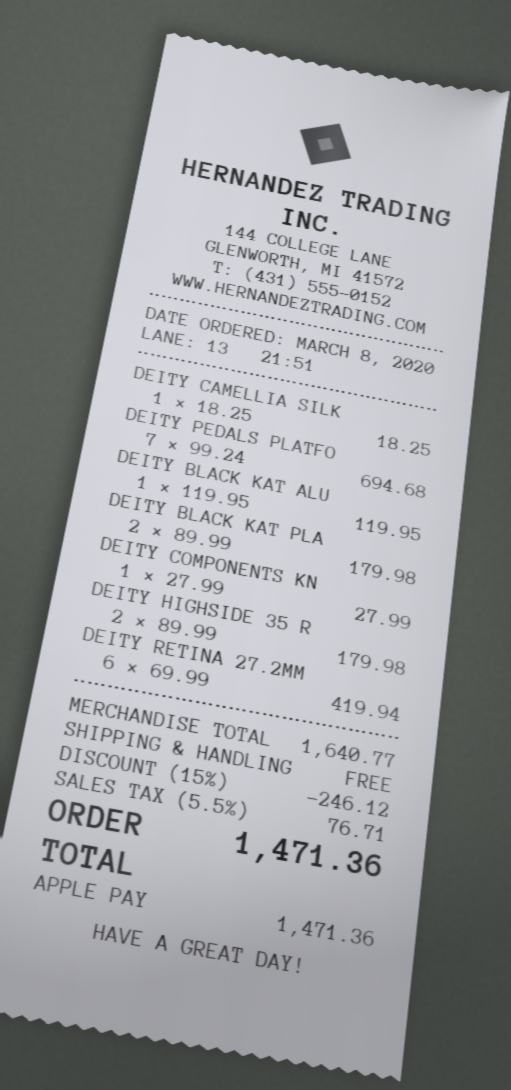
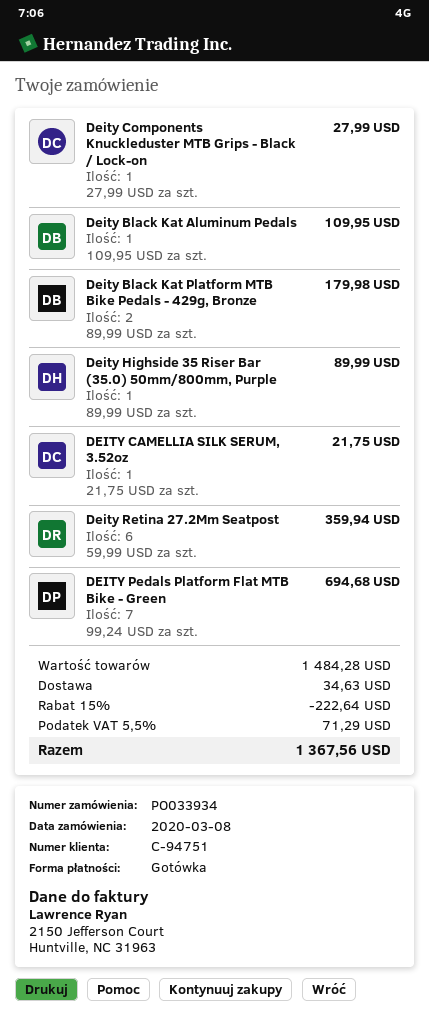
payment method: Apple Pay -> cash
DEITY CAMELLIA SILK: 1 x 18.25 = 18.25 -> 1 x 21.75 = 21.75
DEITY BLACK KAT ALU: 1 x 119.95 = 119.95 -> 1 x 109.95 = 109.95
DEITY HIGHSIDE 35 R: 2 x 89.99 = 179.98 -> 1 x 89.99 = 89.99
DEITY RETINA 27.2MM: 6 x 69.99 = 419.94 -> 6 x 59.99 = 359.94
subtotal: 1640.77 -> 1484.28
discount: 15% = 246.12 -> 15% = 222.64
shipping: 0.00 -> 34.63
tax: 5.5% = 76.71 -> 5.5% = 71.29
total: 1471.36 -> 1367.56

